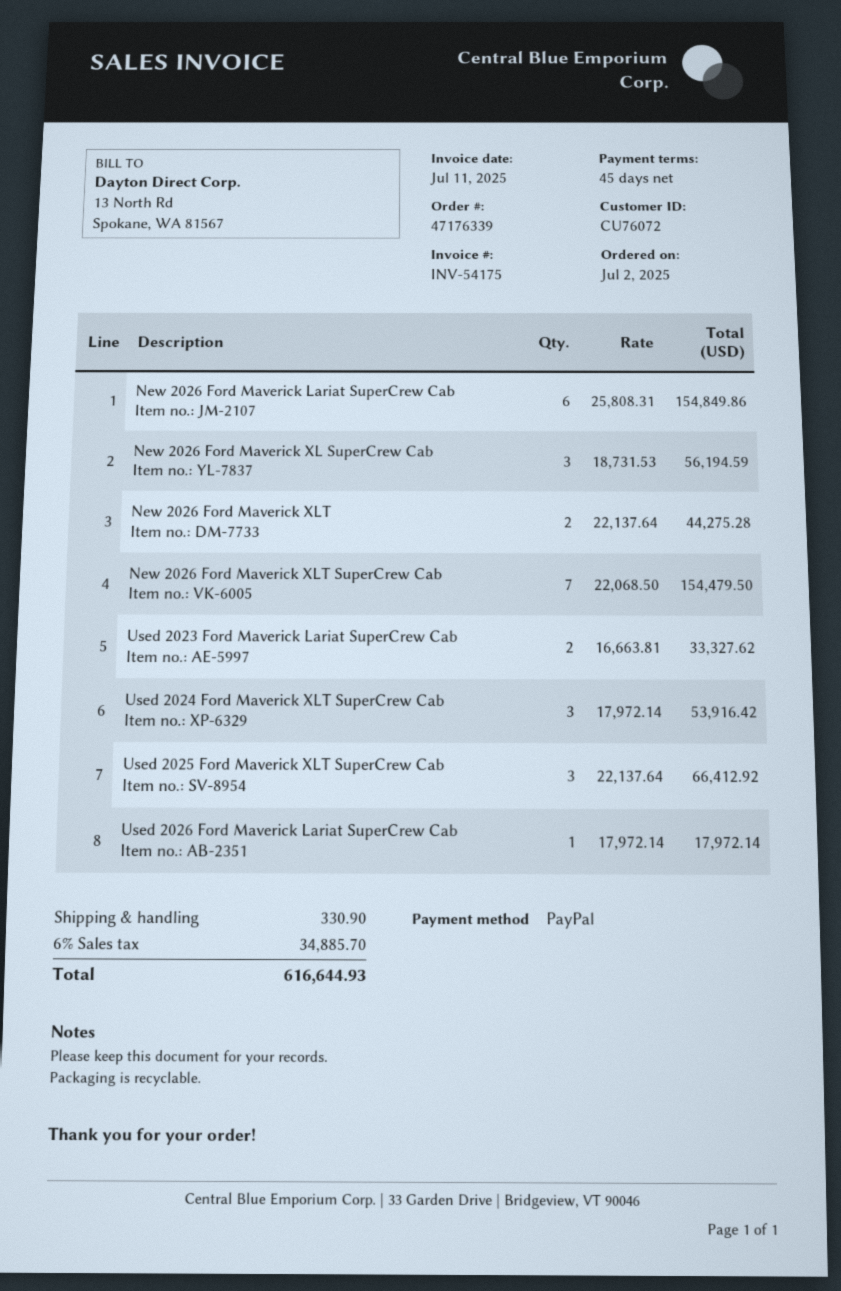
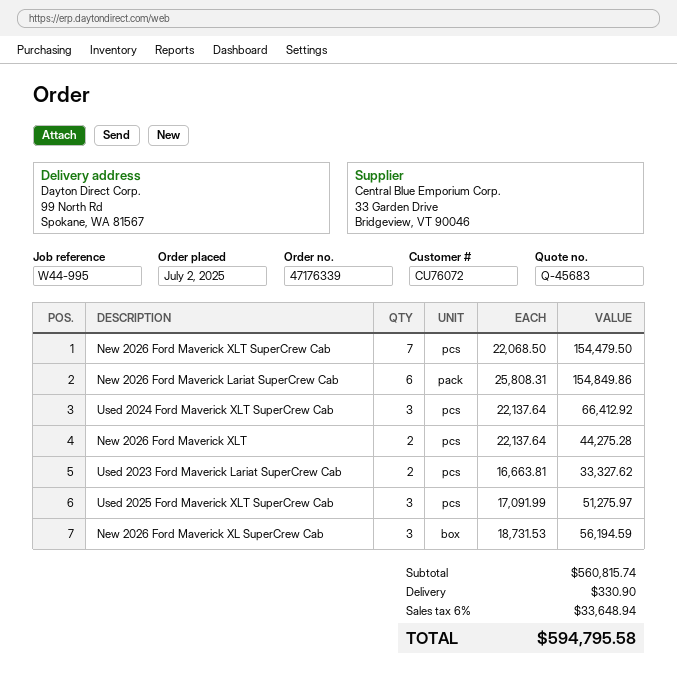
Used 2024 Ford Maverick XLT SuperCrew Cab: 3 x 17972.14 = 53916.42 -> 3 x 22137.64 = 66412.92
Used 2025 Ford Maverick XLT SuperCrew Cab: 3 x 22137.64 = 66412.92 -> 3 x 17091.99 = 51275.97
Used 2026 Ford Maverick Lariat SuperCrew Cab: 1 x 17972.14 = 17972.14 -> none
tax: 6% = 34885.70 -> 6% = 33648.94
total: 616644.93 -> 594795.58

